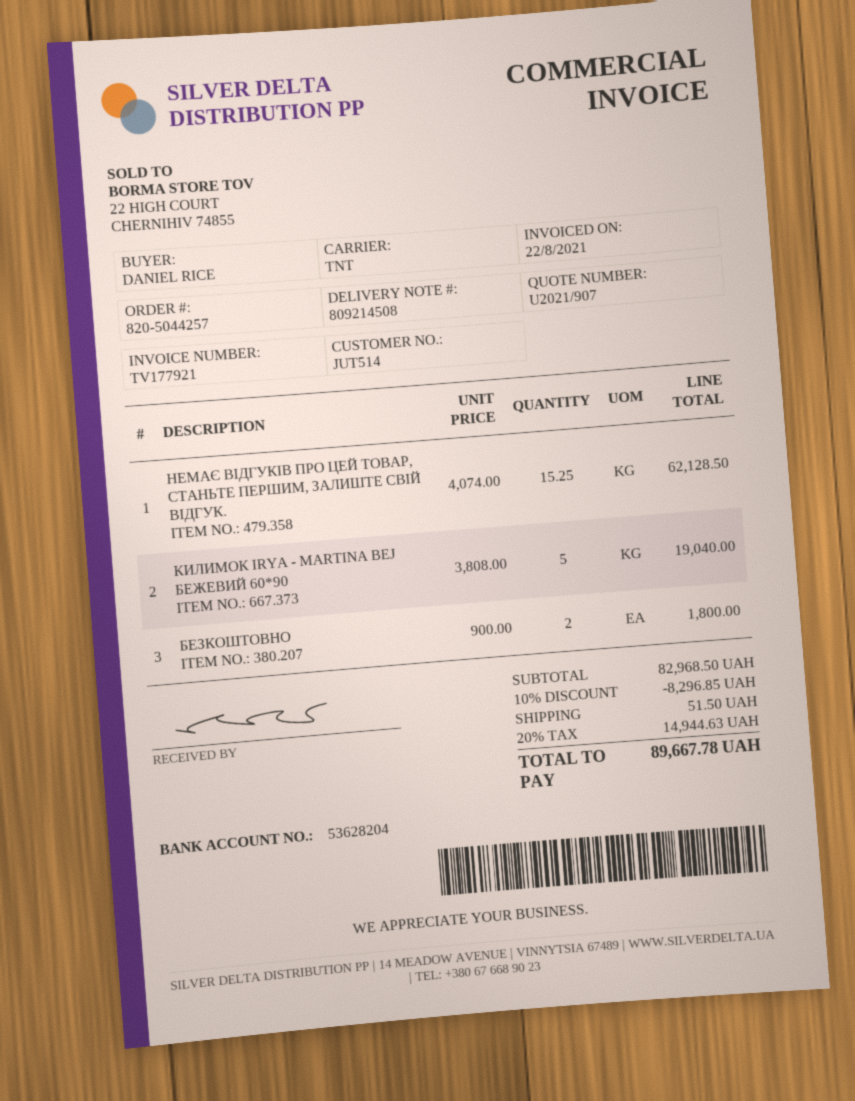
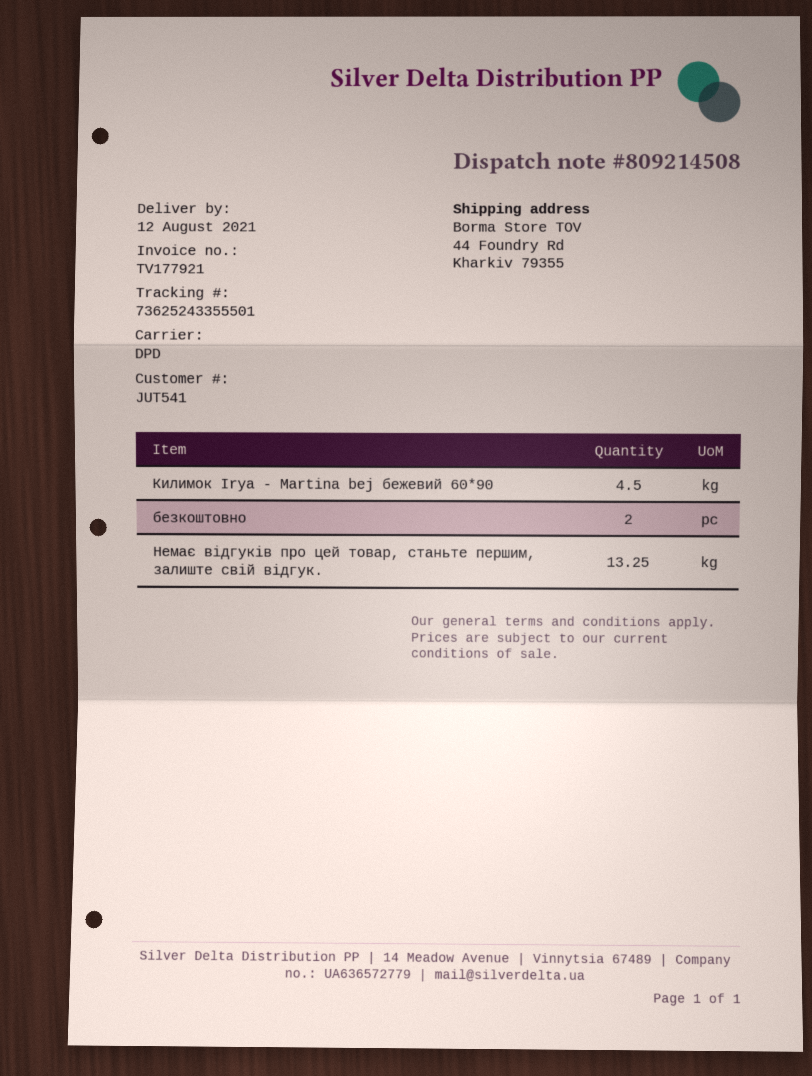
customer number: JUT514 -> JUT541
shipping method: TNT -> DPD
НЕМАЄ ВІДГУКІВ ПРО ЦЕЙ ТОВАР, СТАНЬТЕ ПЕРШИМ, ЗАЛИШТЕ СВІЙ ВІДГУК.: 15.25 -> 13.25
КИЛИМОК IRYA - MARTINA BEJ БЕЖЕВИЙ 60*90: 5 -> 4.5

